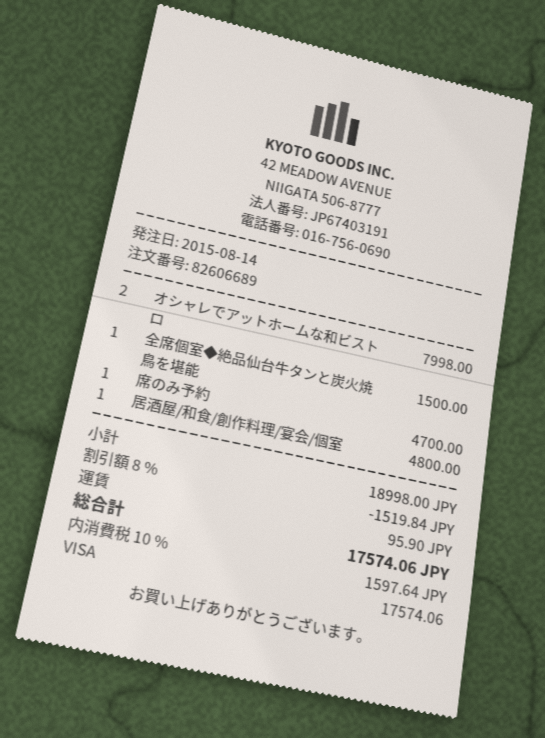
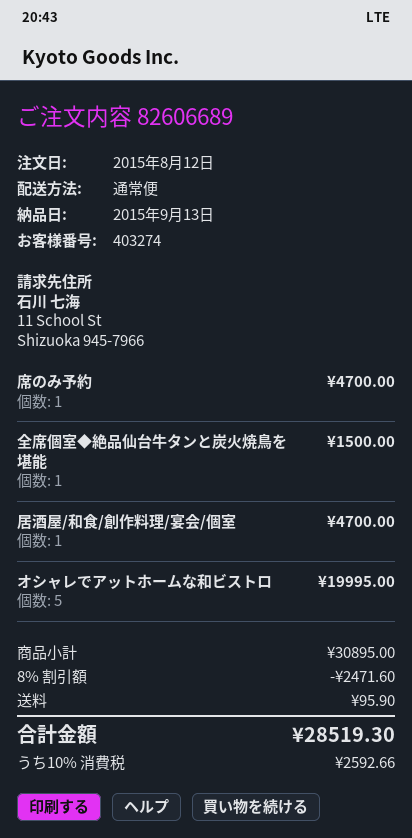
order date: 2015-08-14 -> 2015-08-12
オシャレでアットホームな和ビストロ: 2 for 7998.00 -> 5 for 19995.00
居酒屋/和食/創作料理/宴会/個室: 1 for 4800.00 -> 1 for 4700.00
subtotal: 18998.00 -> 30895.00
discount: 8% = 1519.84 -> 8% = 2471.60
tax: 10% = 1597.64 -> 10% = 2592.66
total: 17574.06 -> 28519.30

